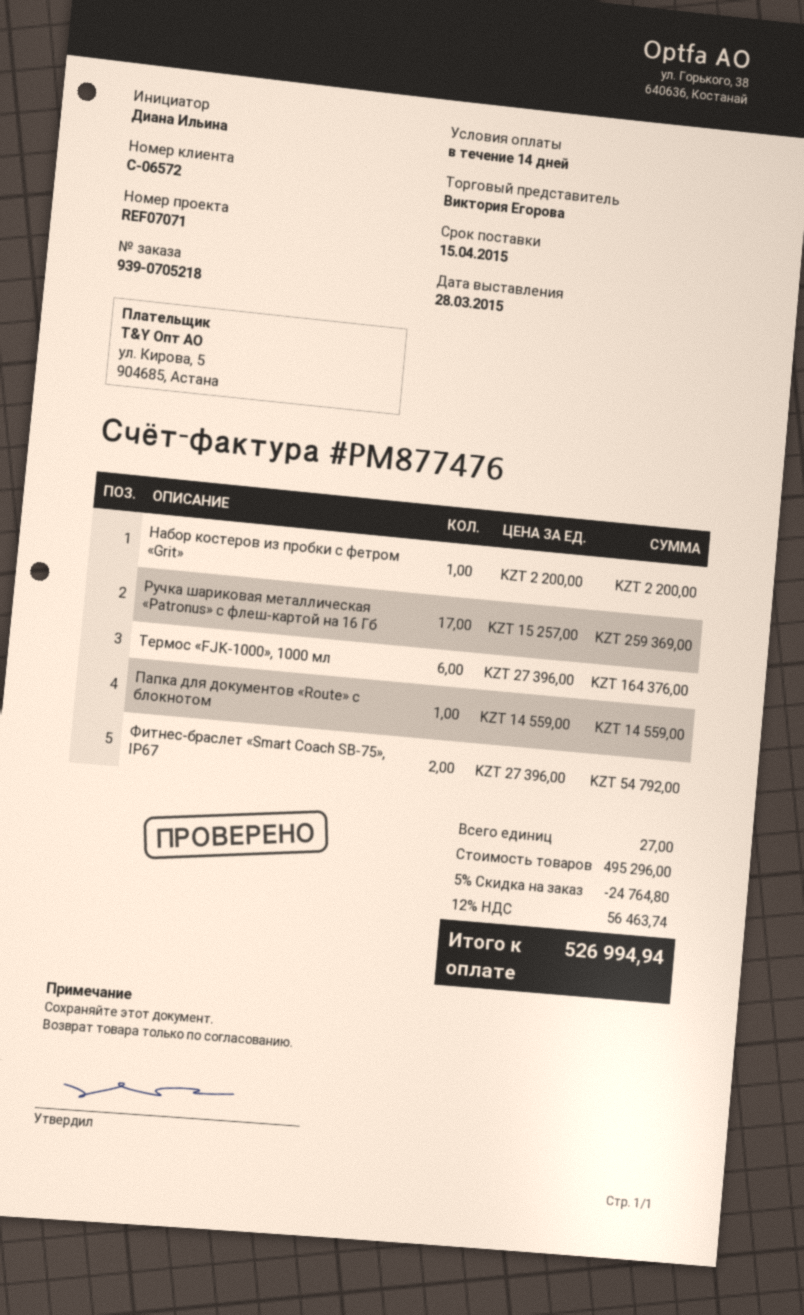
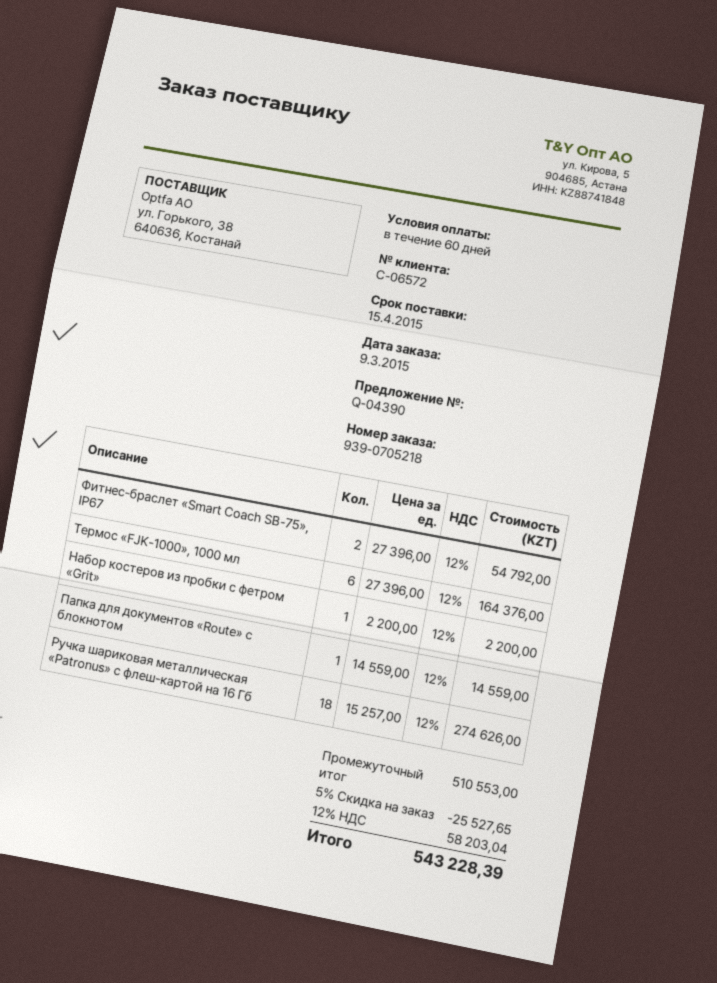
payment terms: 14 days -> 60 days
Ручка шариковая металлическая «Patronus» с флеш-картой на 16 Гб: 17 x 15257.00 = 259369.00 -> 18 x 15257.00 = 274626.00
subtotal: 495296.00 -> 510553.00
discount: 5% = 24764.80 -> 5% = 25527.65
tax: 12% = 56463.74 -> 12% = 58203.04
total: 526994.94 -> 543228.39

